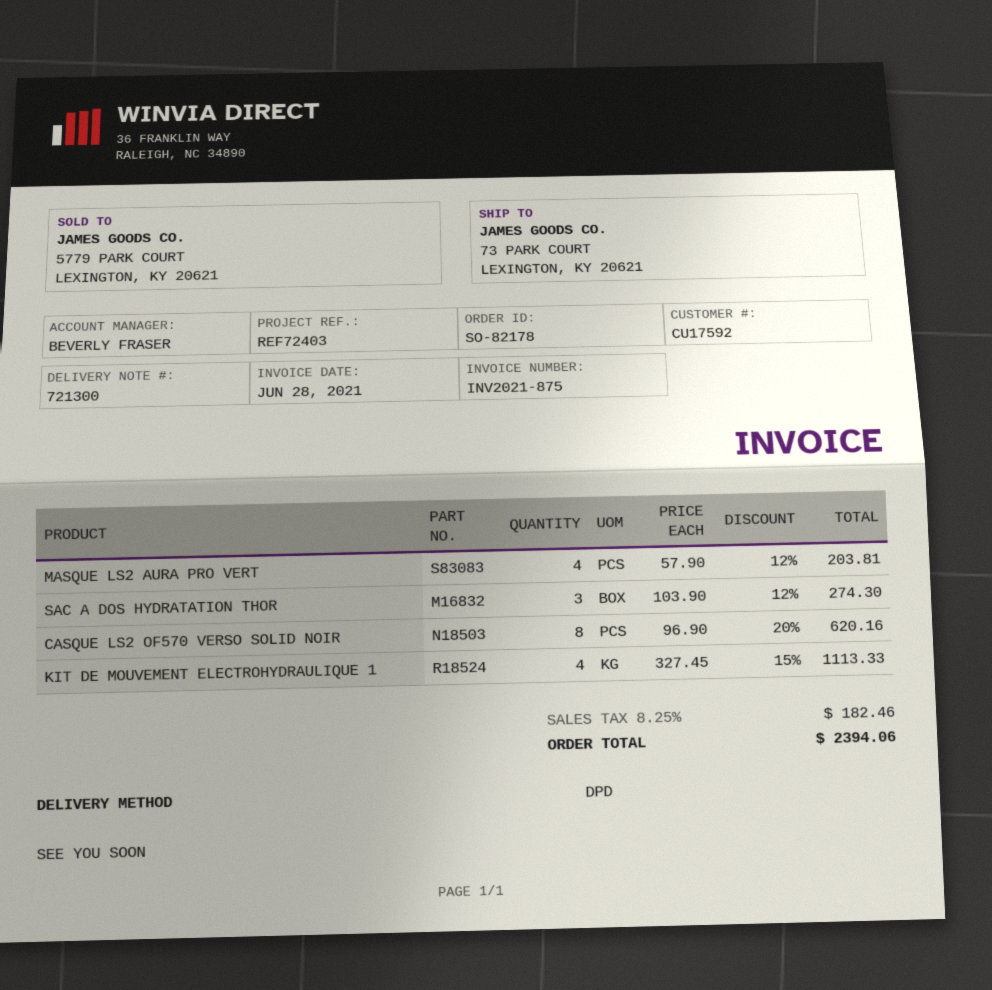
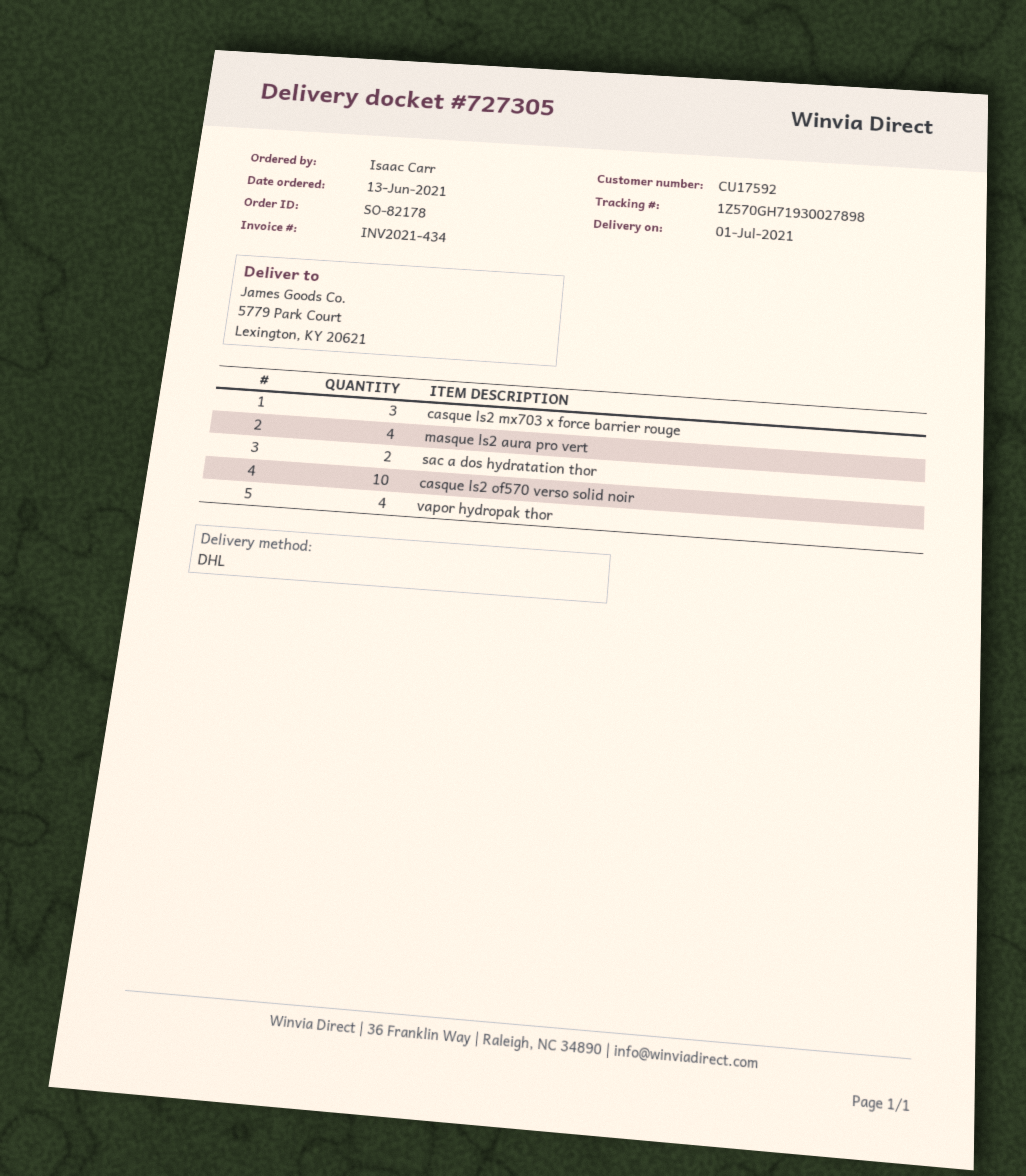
delivery note number: 721300 -> 727305
invoice number: INV2021-875 -> INV2021-434
shipping method: DPD -> DHL
ship to: 73 PARK COURT, LEXINGTON, KY 20621 -> 5779 Park Court, Lexington, KY 20621
SAC A DOS HYDRATATION THOR: 3 -> 2
CASQUE LS2 OF570 VERSO SOLID NOIR: 8 -> 10
KIT DE MOUVEMENT ELECTROHYDRAULIQUE 1: 4 -> none
casque ls2 mx703 x force barrier rouge: none -> 3
vapor hydropak thor: none -> 4

